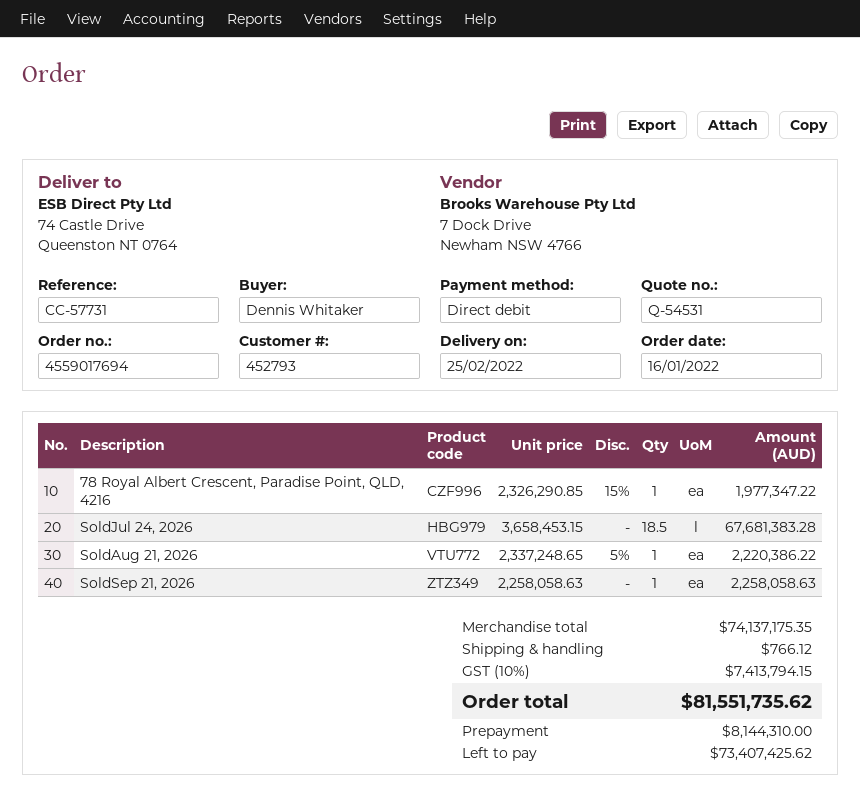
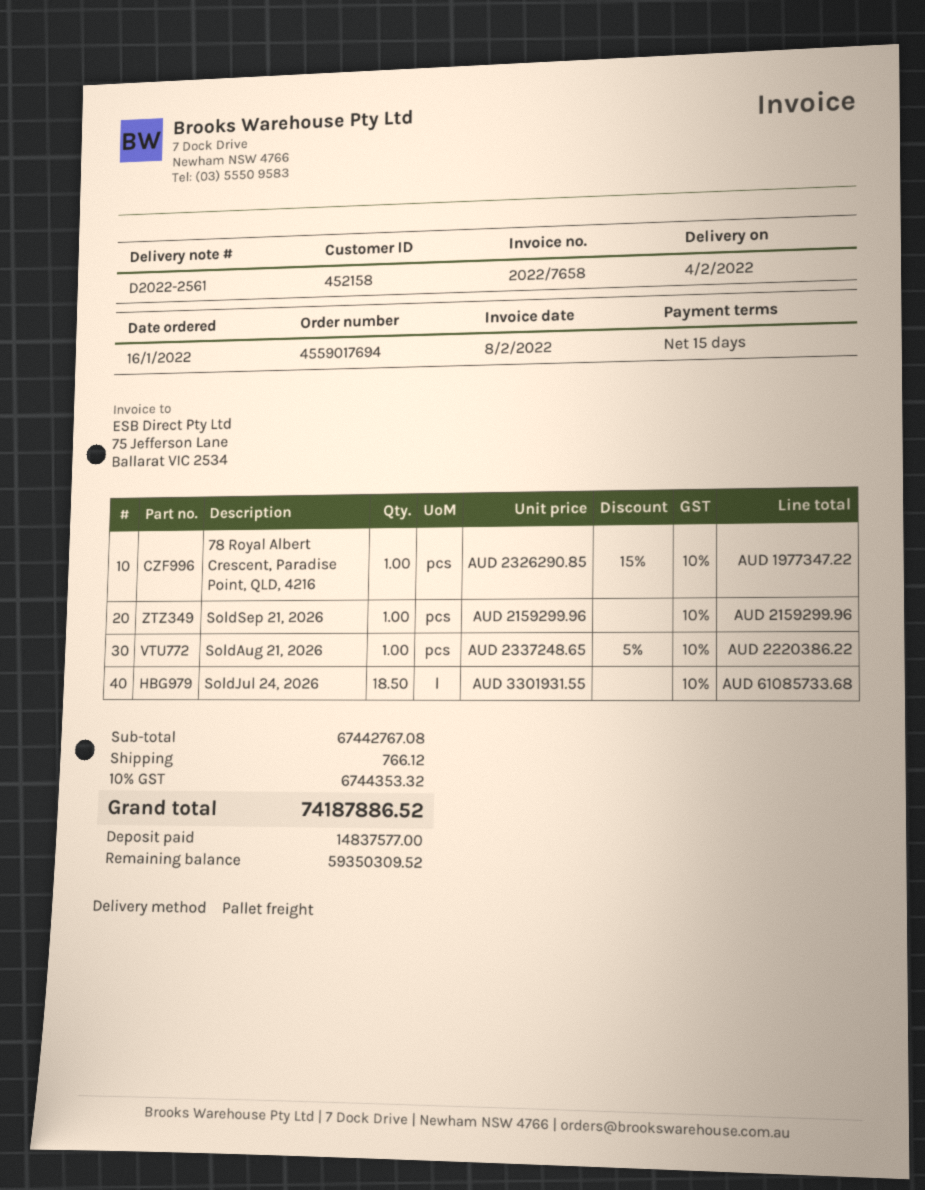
delivery date: 2022-02-25 -> 2022-02-04
customer number: 452793 -> 452158
SoldJul 24, 2026: 18.5 x 3658453.15 = 67681383.28 -> 18.5 x 3301931.55 = 61085733.68
SoldSep 21, 2026: 1 x 2258058.63 = 2258058.63 -> 1 x 2159299.96 = 2159299.96
subtotal: 74137175.35 -> 67442767.08
tax: 10% = 7413794.15 -> 10% = 6744353.32
total: 81551735.62 -> 74187886.52
deposit: 8144310.00 -> 14837577.00
balance: 73407425.62 -> 59350309.52

